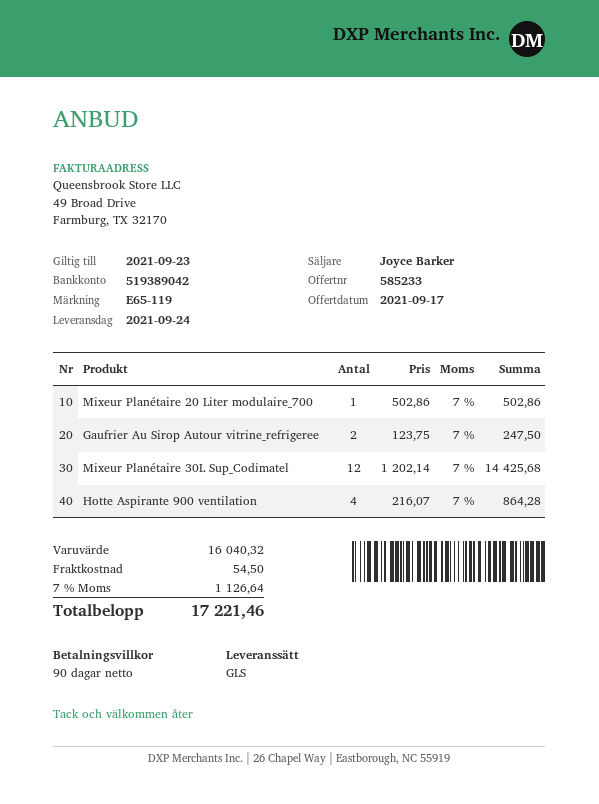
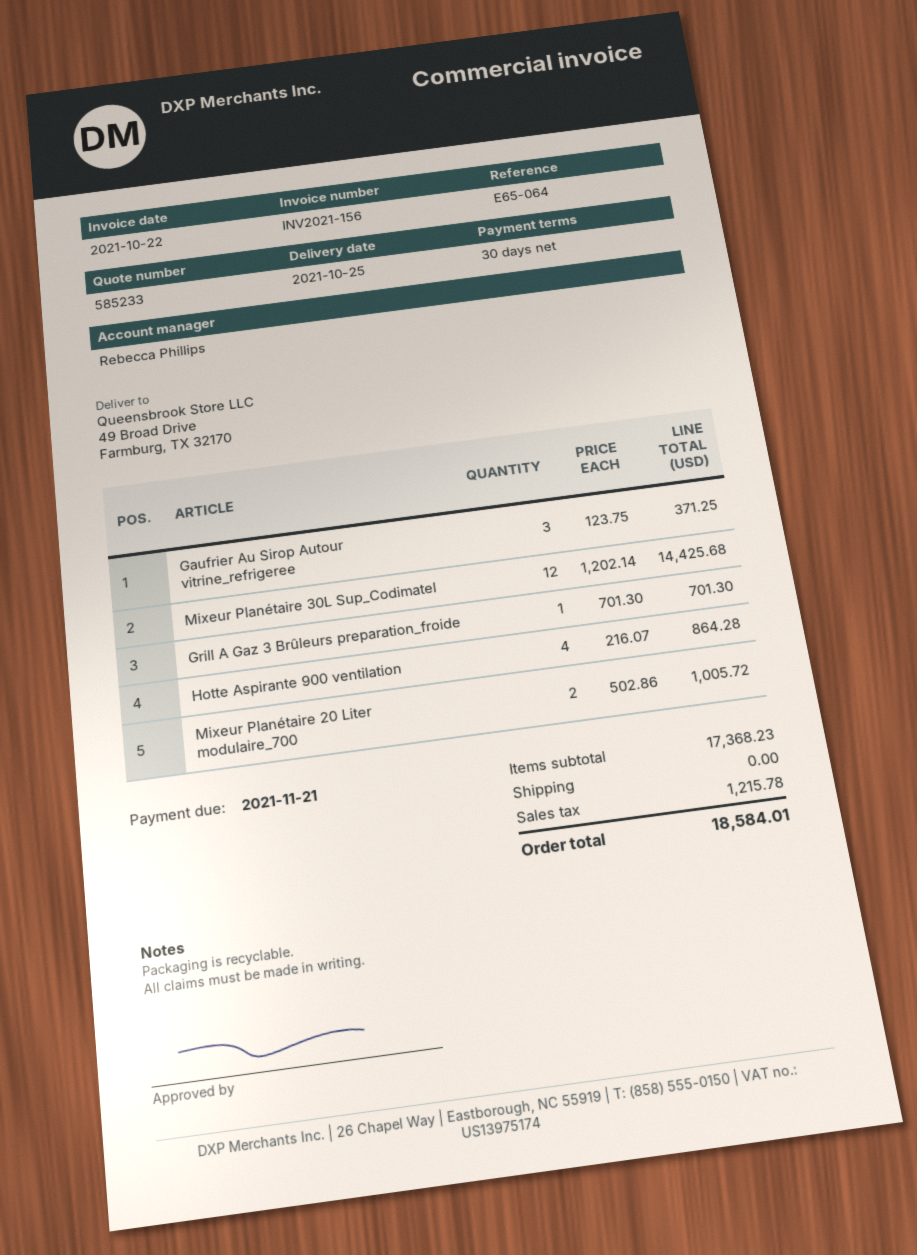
delivery date: 2021-09-24 -> 2021-10-25
payment terms: 90 days -> 30 days
reference: E65-119 -> E65-064
sales rep: Joyce Barker -> Rebecca Phillips
Mixeur Planétaire 20 Liter modulaire_700: 1 x 502.86 = 502.86 -> 2 x 502.86 = 1005.72
Gaufrier Au Sirop Autour vitrine_refrigeree: 2 x 123.75 = 247.50 -> 3 x 123.75 = 371.25
Grill A Gaz 3 Brûleurs preparation_froide: none -> 1 x 701.30 = 701.30
subtotal: 16040.32 -> 17368.23
shipping: 54.50 -> 0.00
tax: 1126.64 -> 1215.78
total: 17221.46 -> 18584.01

